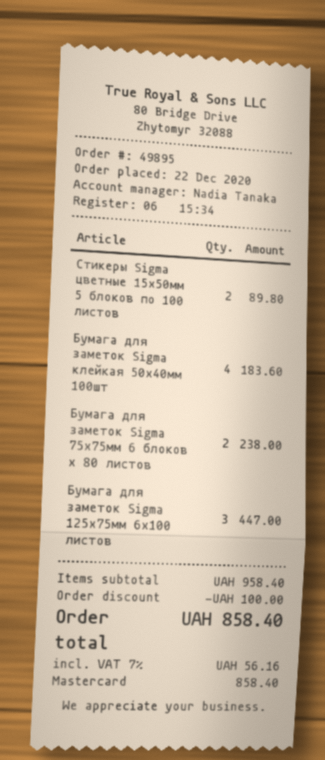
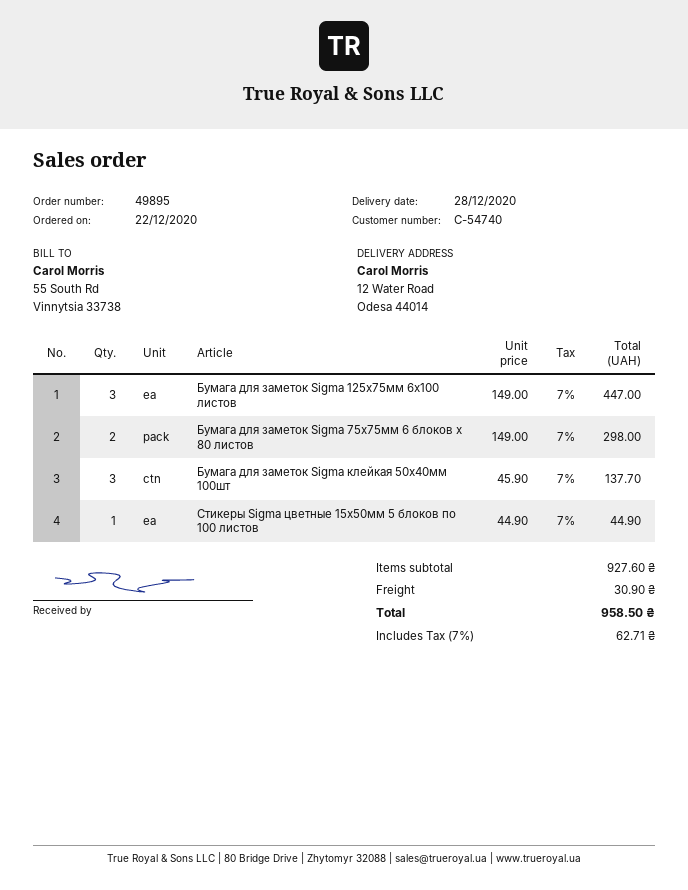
Стикеры Sigma цветные 15х50мм 5 блоков по 100 листов: 2 for 89.80 -> 1 for 44.90
Бумага для заметок Sigma клейкая 50х40мм 100шт: 4 for 183.60 -> 3 for 137.70
Бумага для заметок Sigma 75х75мм 6 блоков х 80 листов: 2 for 238.00 -> 2 for 298.00
subtotal: 958.40 -> 927.60
discount: 100.00 -> none
shipping: none -> 30.90
tax: 7% = 56.16 -> 7% = 62.71
total: 858.40 -> 958.50

